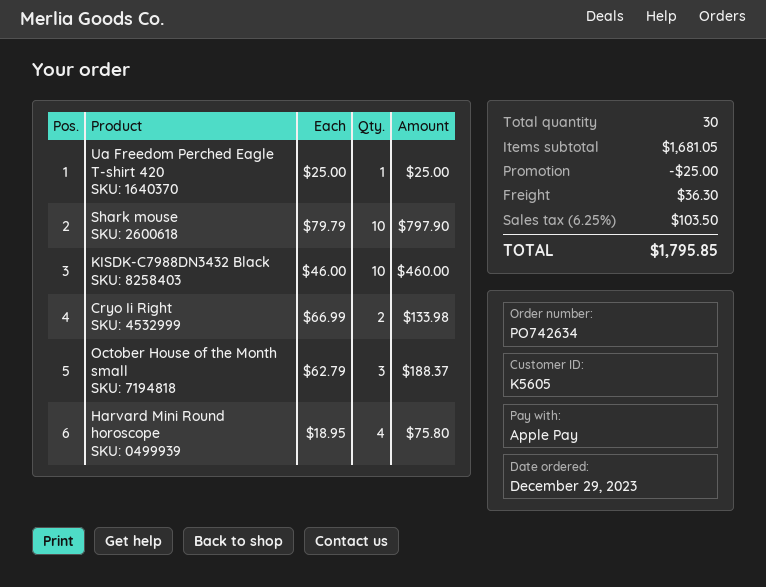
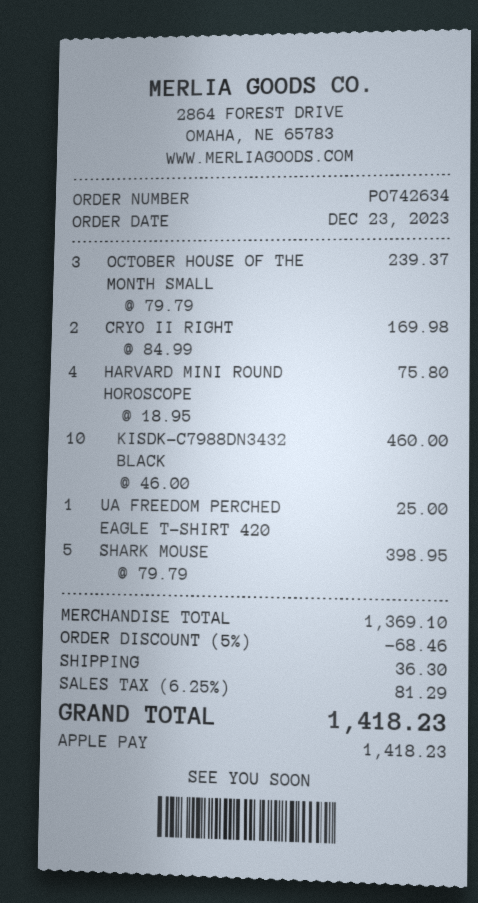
order date: 2023-12-29 -> 2023-12-23
Shark mouse: 10 x 79.79 = 797.90 -> 5 x 79.79 = 398.95
Cryo Ii Right: 2 x 66.99 = 133.98 -> 2 x 84.99 = 169.98
October House of the Month small: 3 x 62.79 = 188.37 -> 3 x 79.79 = 239.37
subtotal: 1681.05 -> 1369.10
discount: 25.00 -> 68.46
tax: 6.25% = 103.50 -> 6.25% = 81.29
total: 1795.85 -> 1418.23

